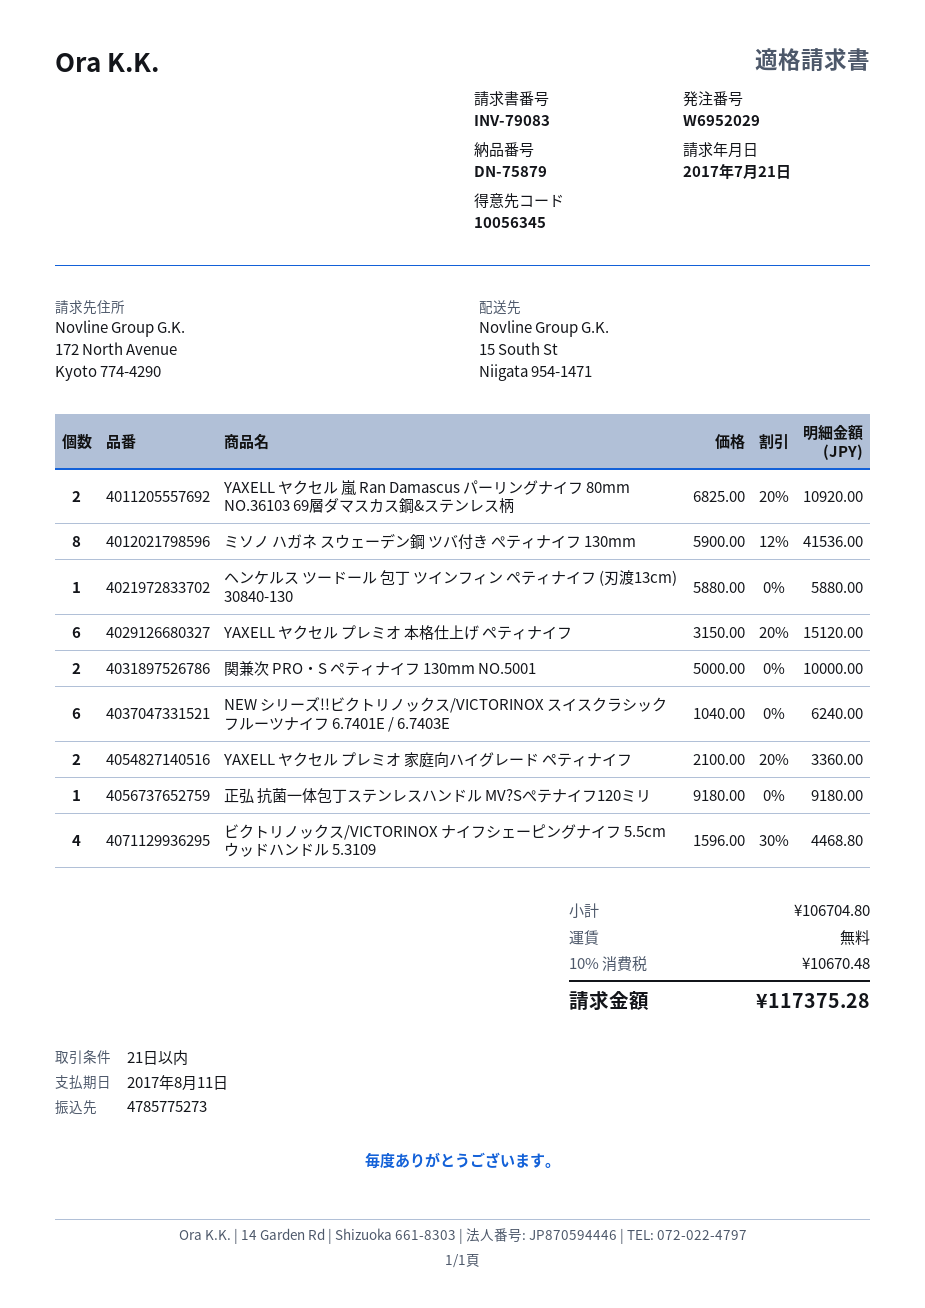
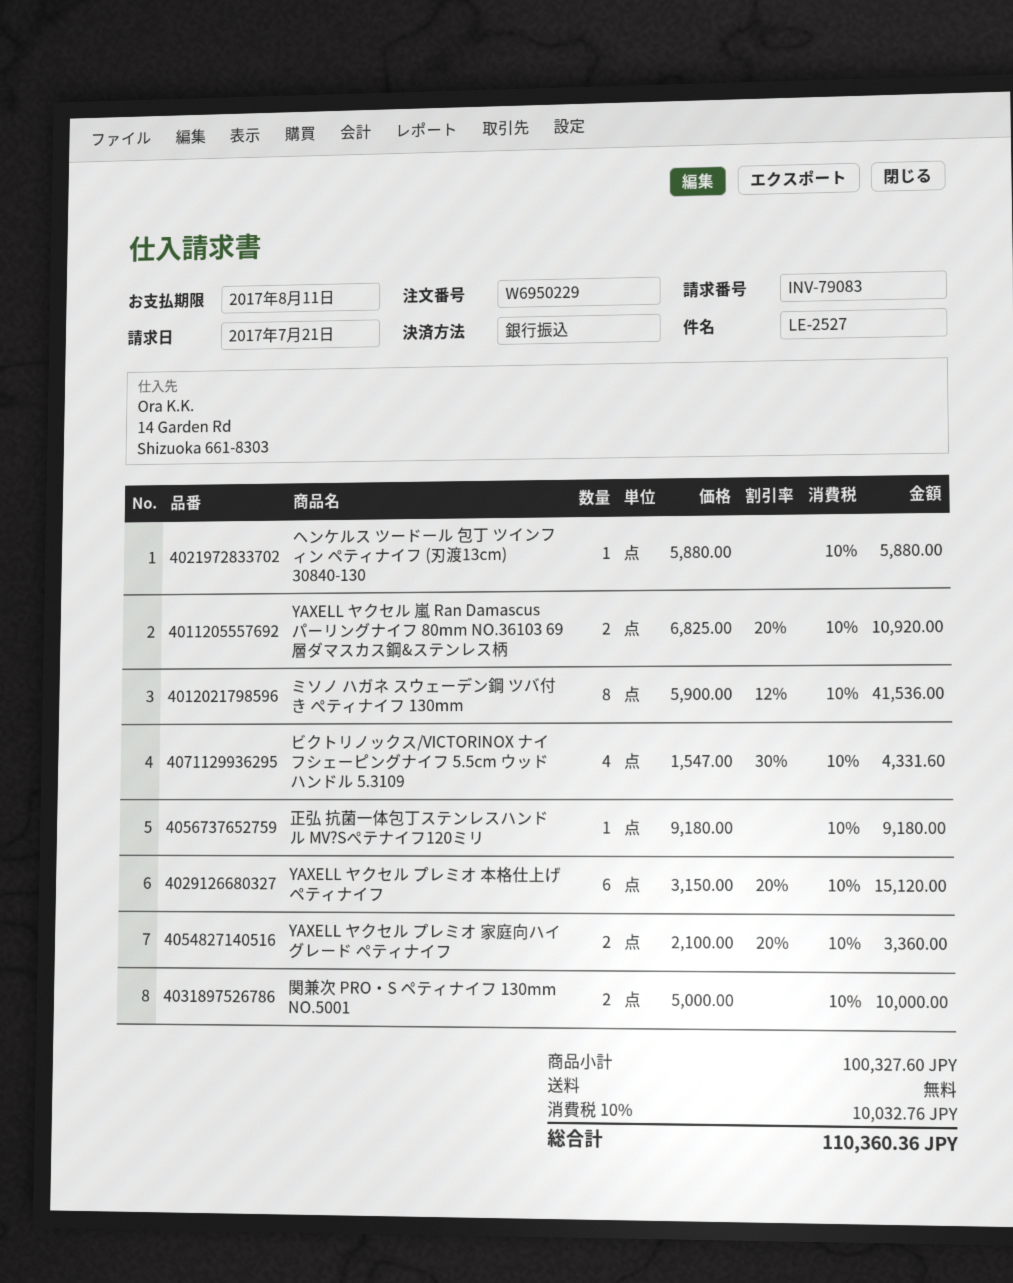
order number: W6952029 -> W6950229
NEW シリーズ!!ビクトリノックス/VICTORINOX スイスクラシックフルーツナイフ 6.7401E / 6.7403E: 6 x 1040.00 = 6240.00 -> none
ビクトリノックス/VICTORINOX ナイフシェーピングナイフ 5.5cm ウッドハンドル 5.3109: 4 x 1596.00 - 30% = 4468.80 -> 4 x 1547.00 - 30% = 4331.60
subtotal: 106704.80 -> 100327.60
tax: 10% = 10670.48 -> 10% = 10032.76
total: 117375.28 -> 110360.36

